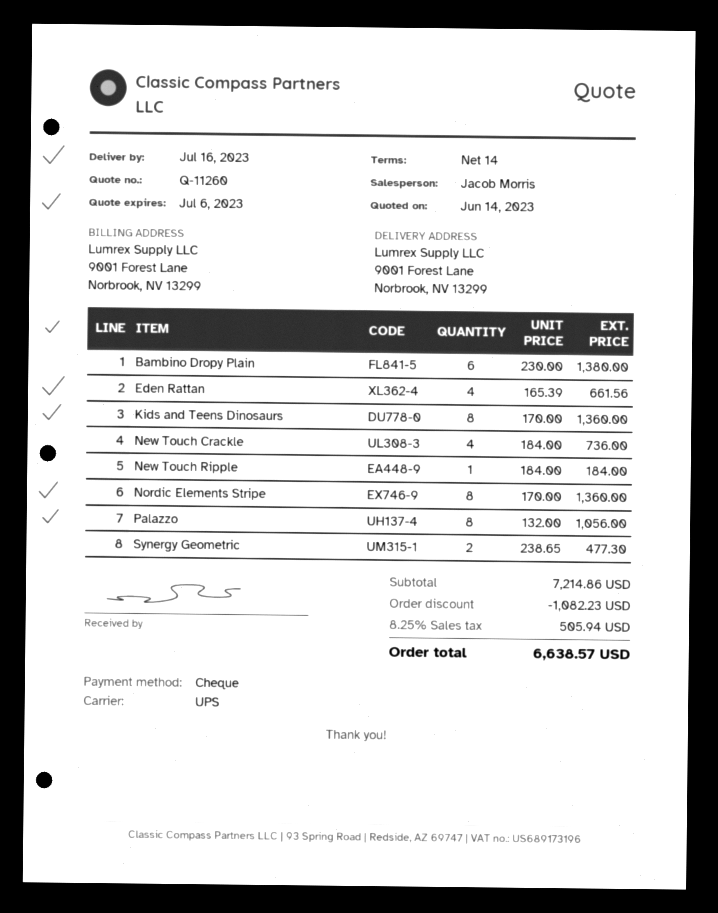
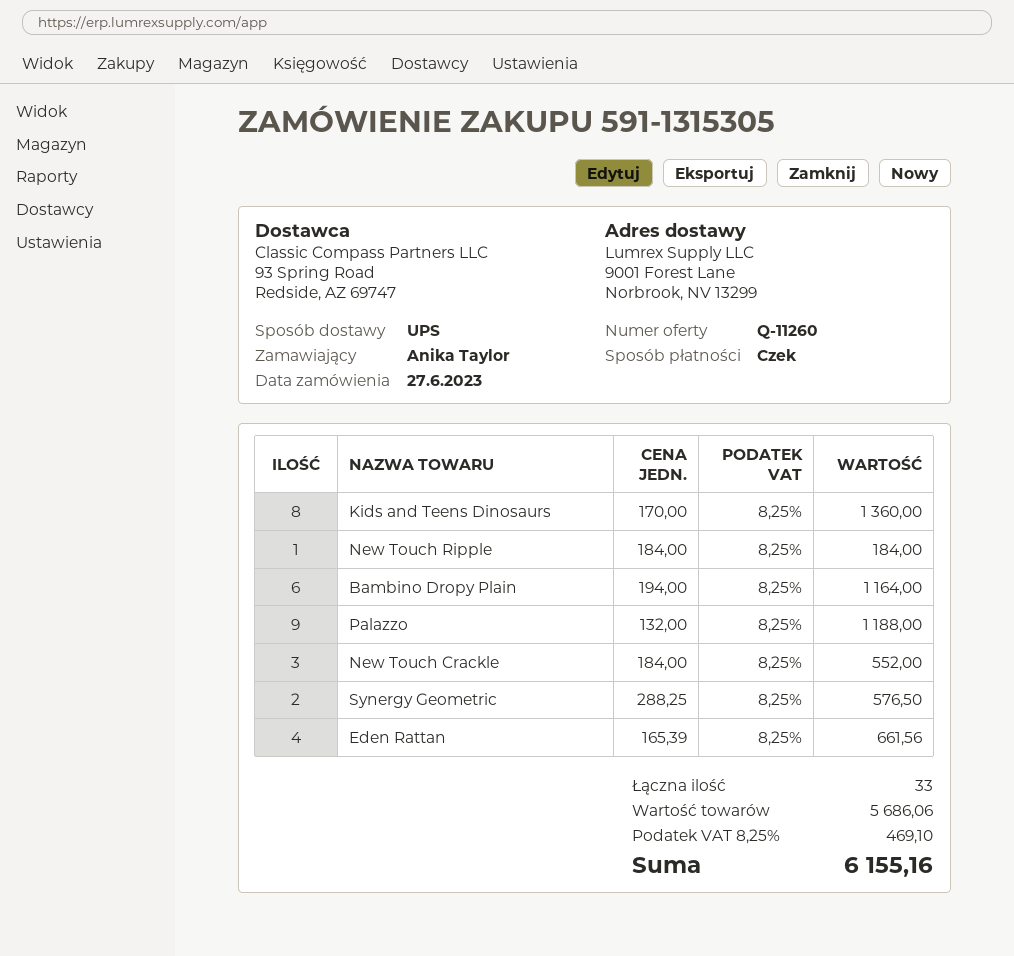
Bambino Dropy Plain: 6 x 230.00 = 1380.00 -> 6 x 194.00 = 1164.00
New Touch Crackle: 4 x 184.00 = 736.00 -> 3 x 184.00 = 552.00
Nordic Elements Stripe: 8 x 170.00 = 1360.00 -> none
Palazzo: 8 x 132.00 = 1056.00 -> 9 x 132.00 = 1188.00
Synergy Geometric: 2 x 238.65 = 477.30 -> 2 x 288.25 = 576.50
subtotal: 7214.86 -> 5686.06
discount: 1082.23 -> none
tax: 8.25% = 505.94 -> 8.25% = 469.10
total: 6638.57 -> 6155.16

